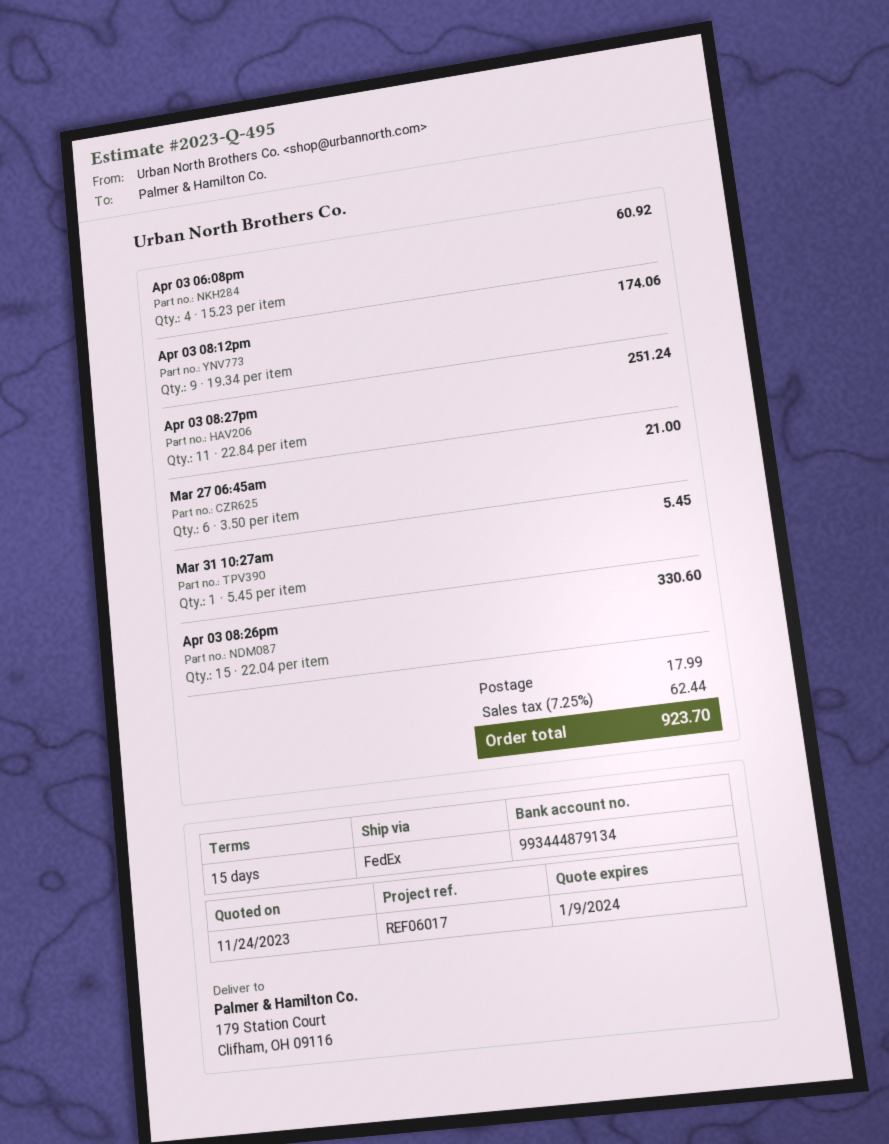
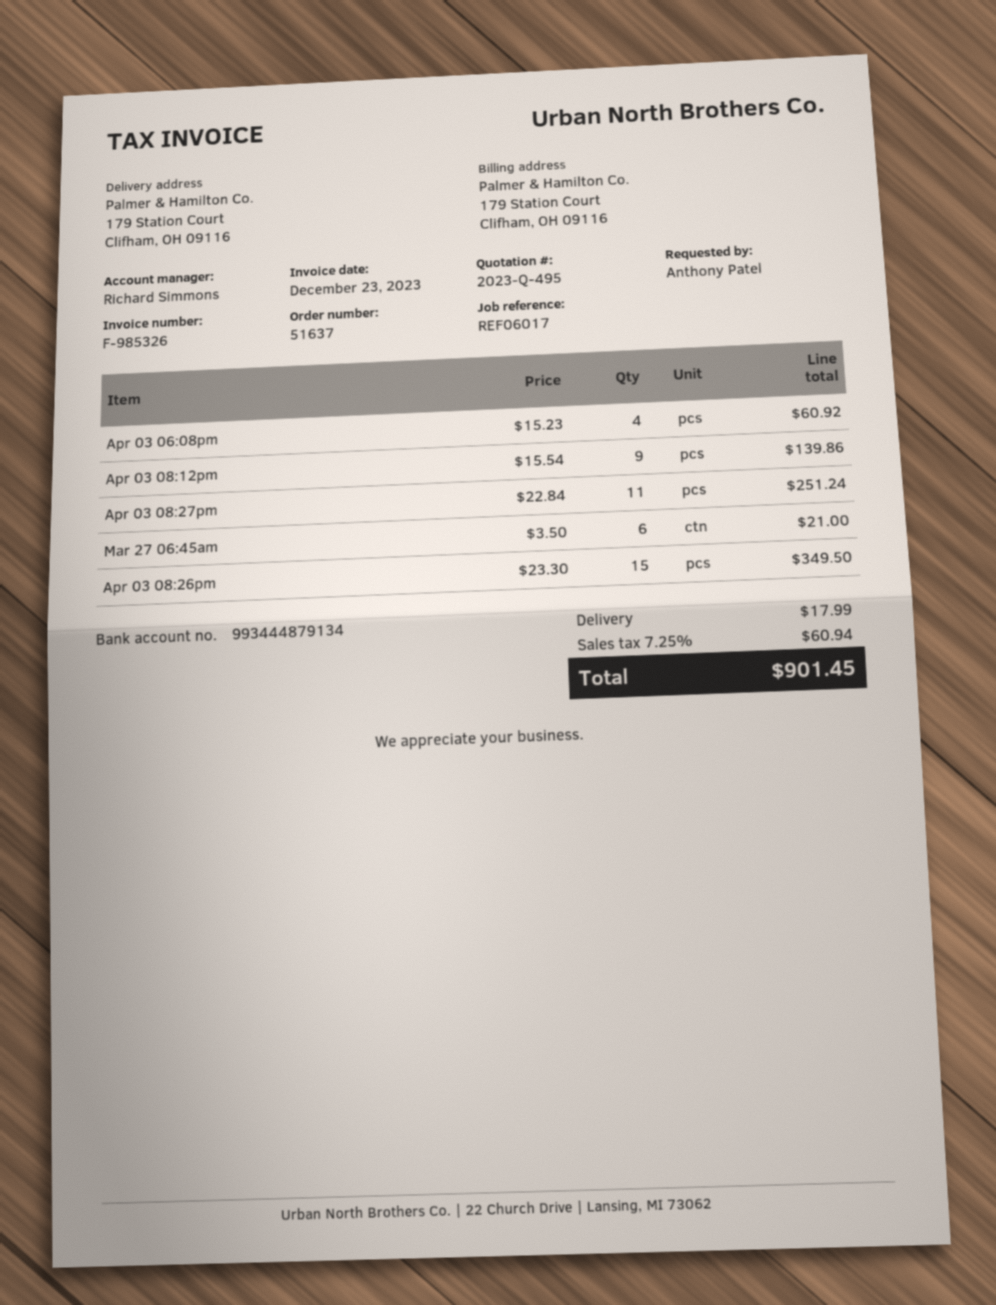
Apr 03 08:12pm: 9 x 19.34 = 174.06 -> 9 x 15.54 = 139.86
Mar 31 10:27am: 1 x 5.45 = 5.45 -> none
Apr 03 08:26pm: 15 x 22.04 = 330.60 -> 15 x 23.30 = 349.50
tax: 7.25% = 62.44 -> 7.25% = 60.94
total: 923.70 -> 901.45

